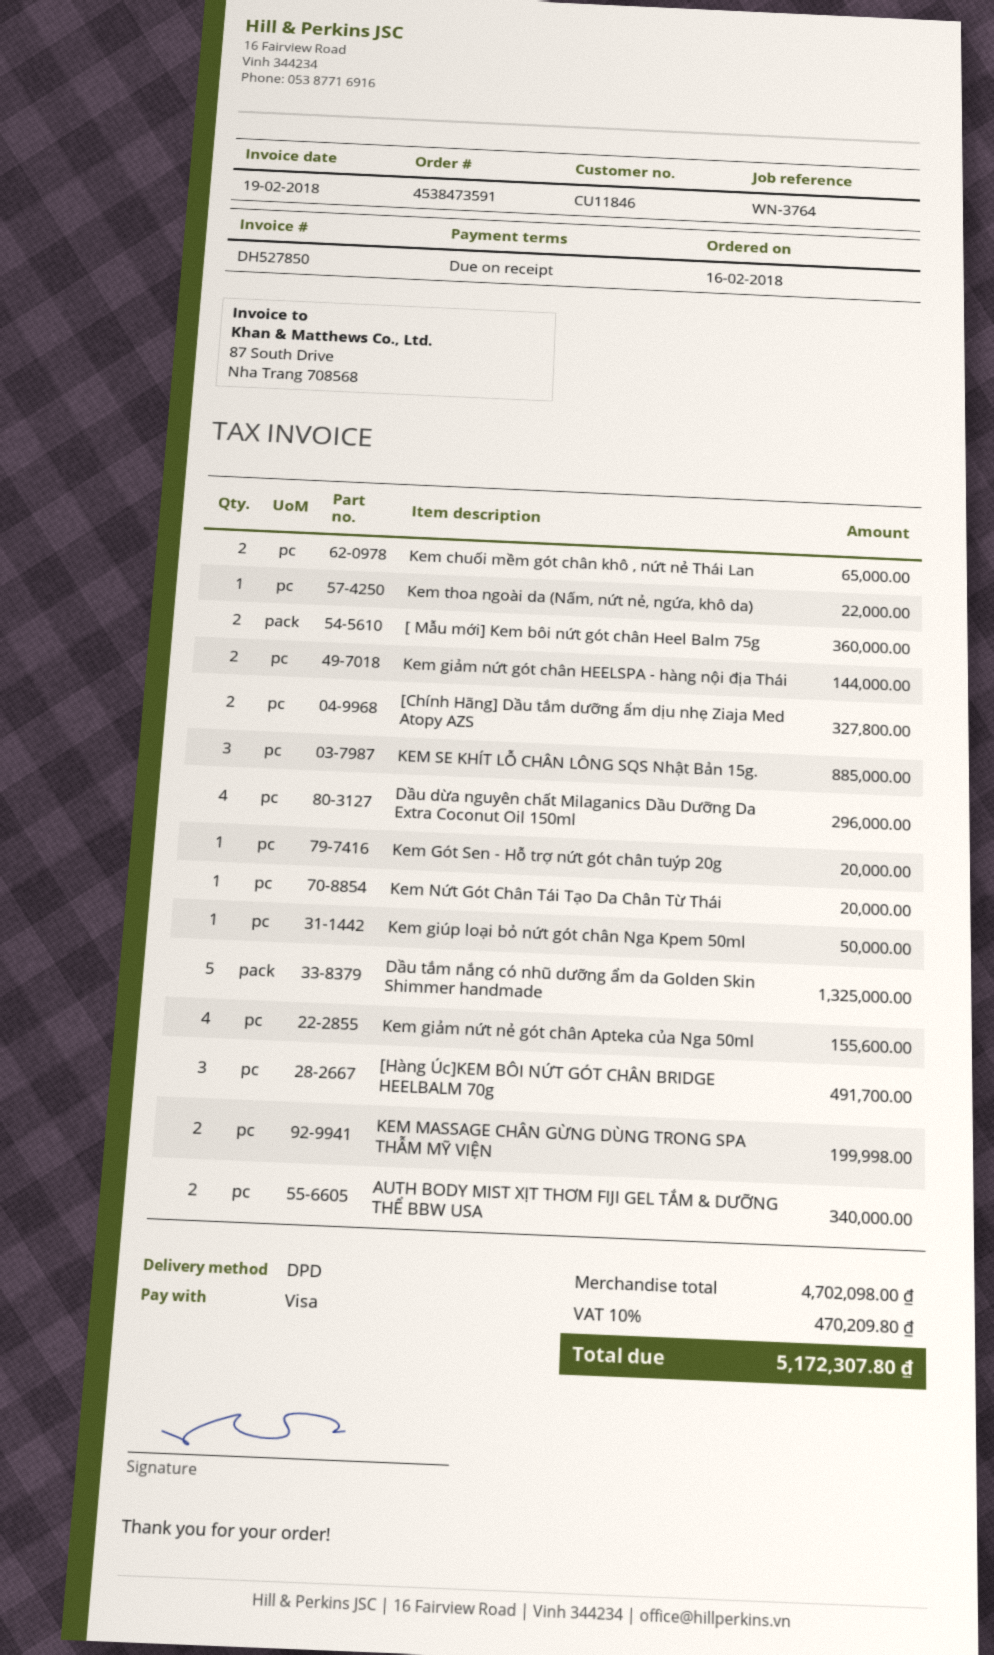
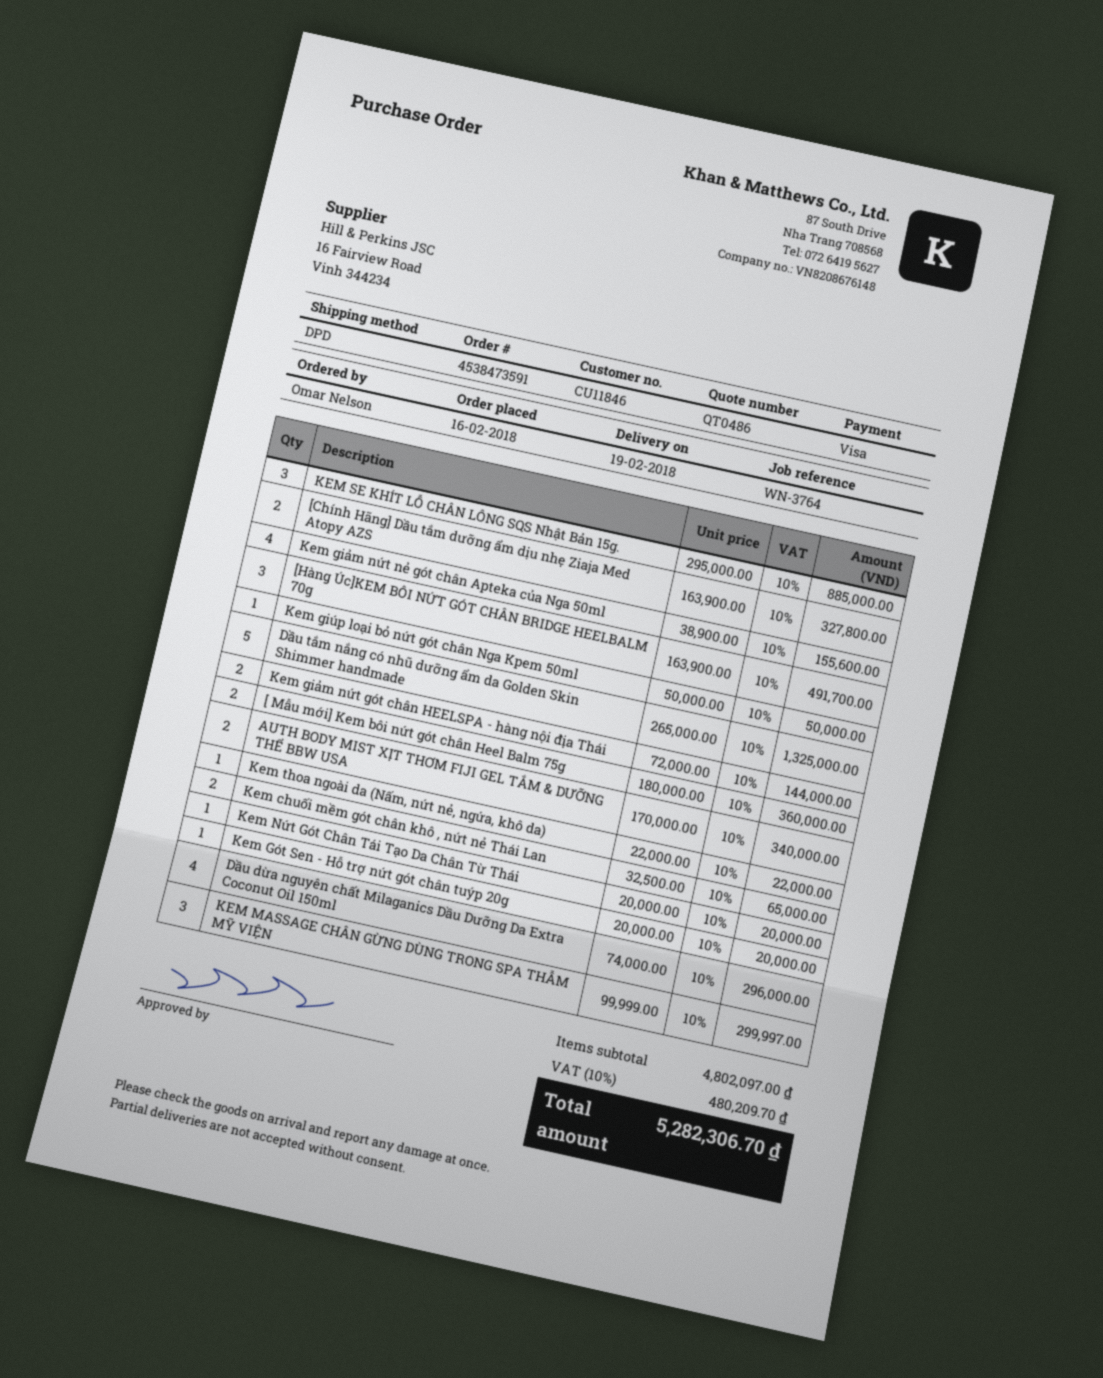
KEM MASSAGE CHÂN GỪNG DÙNG TRONG SPA THẪM MỸ VIỆN: 2 for 199998.00 -> 3 for 299997.00
subtotal: 4702098.00 -> 4802097.00
tax: 10% = 470209.80 -> 10% = 480209.70
total: 5172307.80 -> 5282306.70

